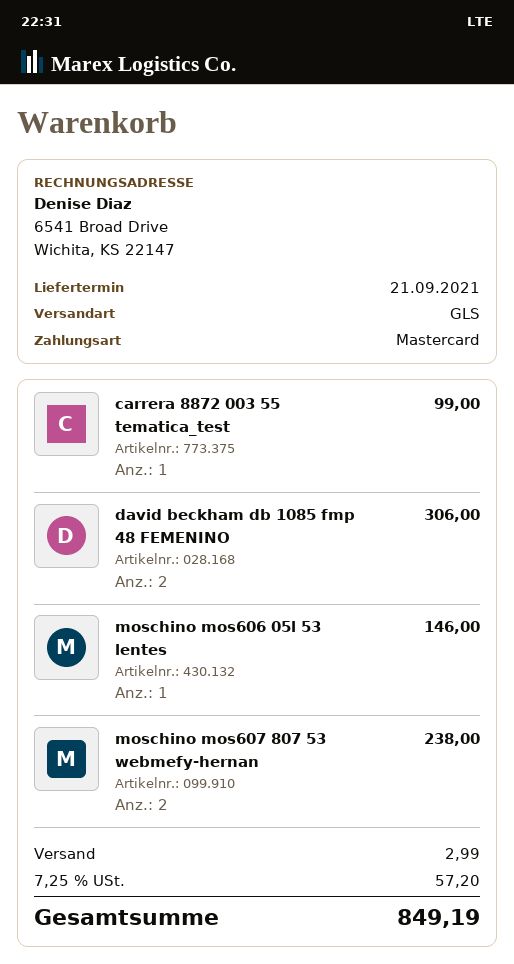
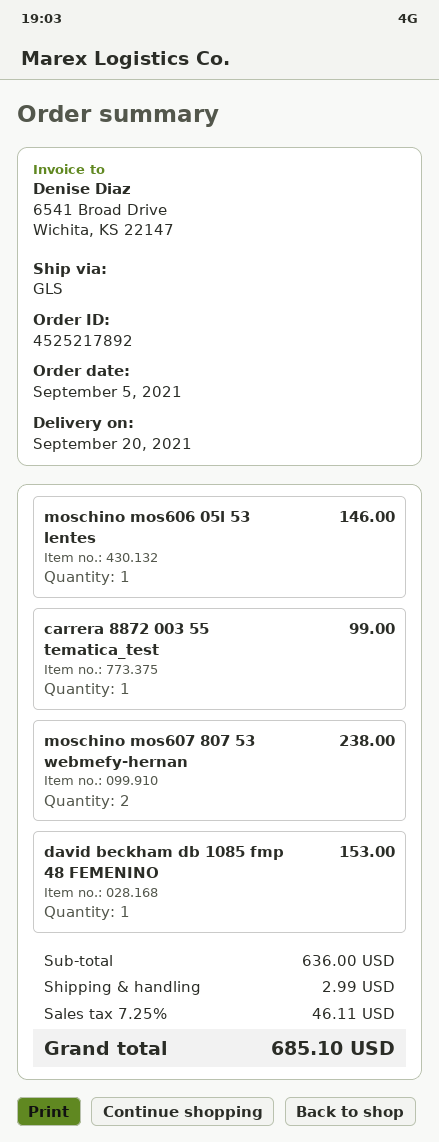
delivery date: 2021-09-21 -> 2021-09-20
david beckham db 1085 fmp 48 FEMENINO: 2 for 306.00 -> 1 for 153.00
tax: 7.25% = 57.20 -> 7.25% = 46.11
total: 849.19 -> 685.10

